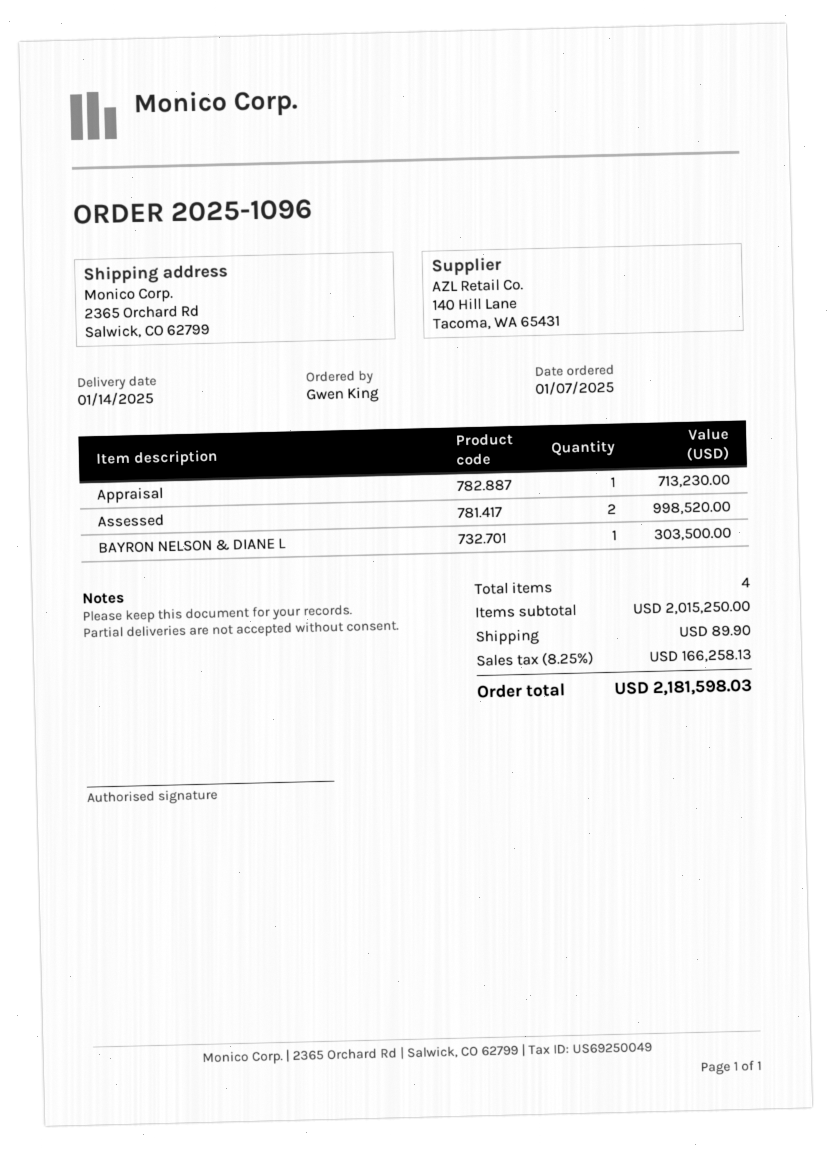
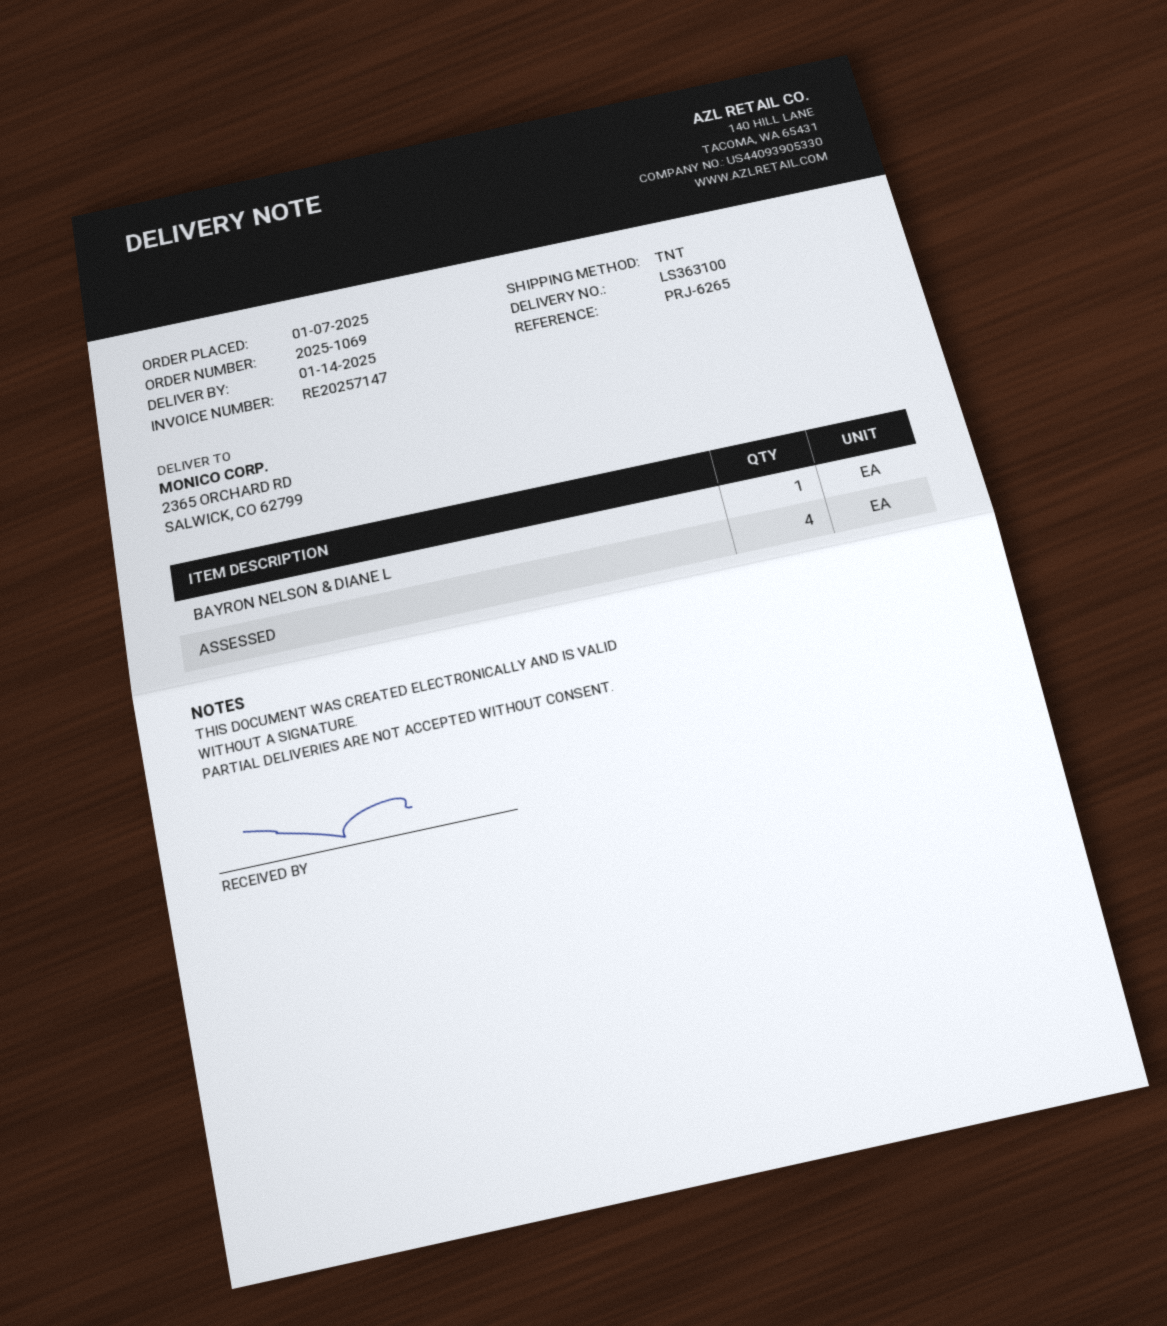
order number: 2025-1096 -> 2025-1069
Appraisal: 1 -> none
Assessed: 2 -> 4

